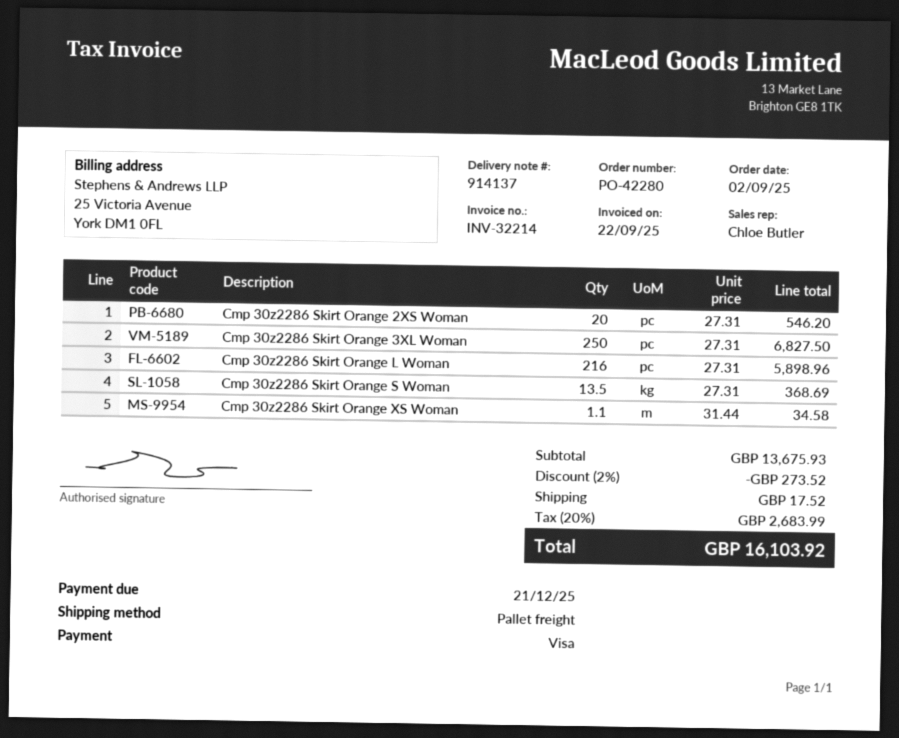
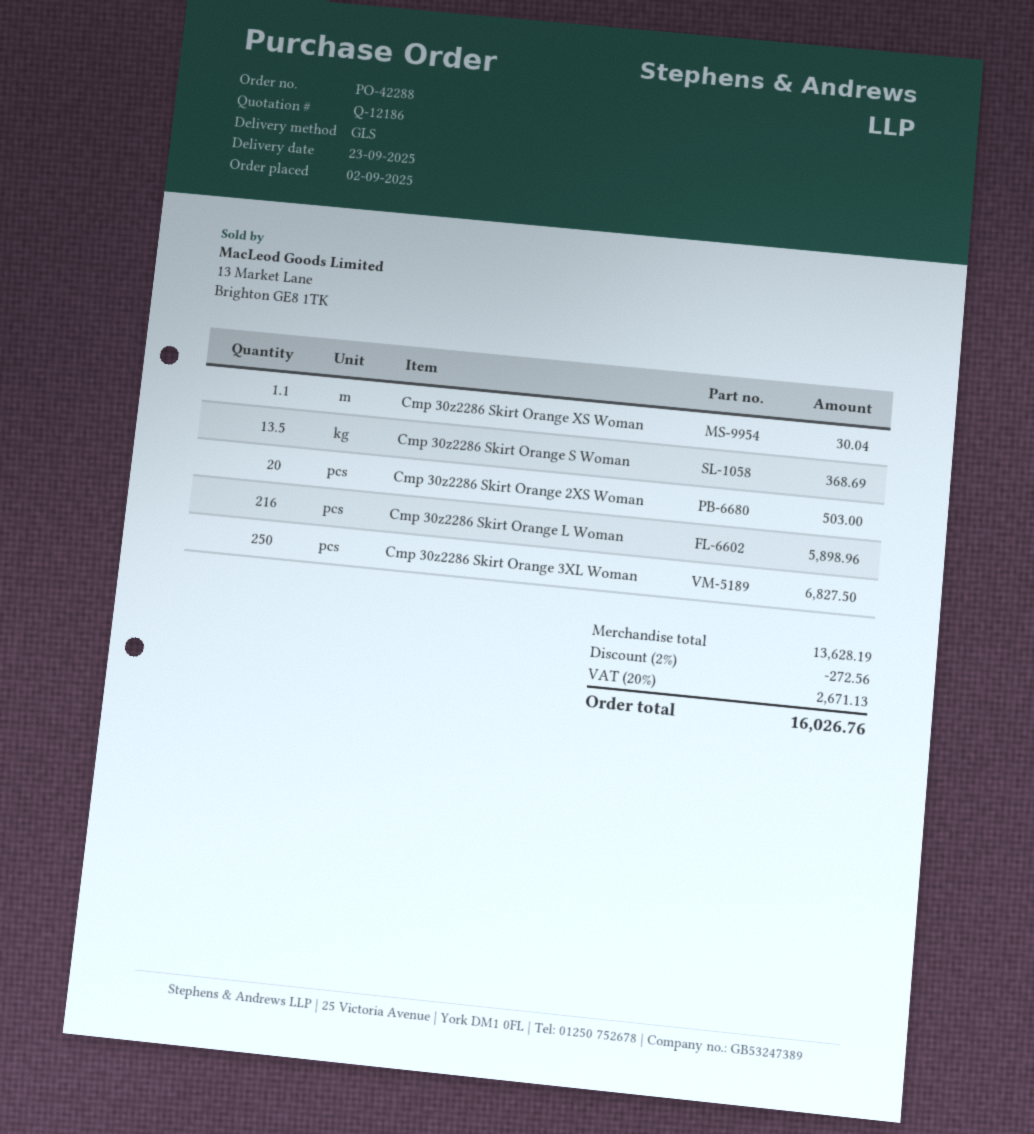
order number: PO-42280 -> PO-42288
shipping method: pallet freight -> GLS
Cmp 30z2286 Skirt Orange 2XS Woman: 20 for 546.20 -> 20 for 503.00
Cmp 30z2286 Skirt Orange XS Woman: 1.1 for 34.58 -> 1.1 for 30.04
subtotal: 13675.93 -> 13628.19
discount: 2% = 273.52 -> 2% = 272.56
shipping: 17.52 -> none
tax: 20% = 2683.99 -> 20% = 2671.13
total: 16103.92 -> 16026.76

